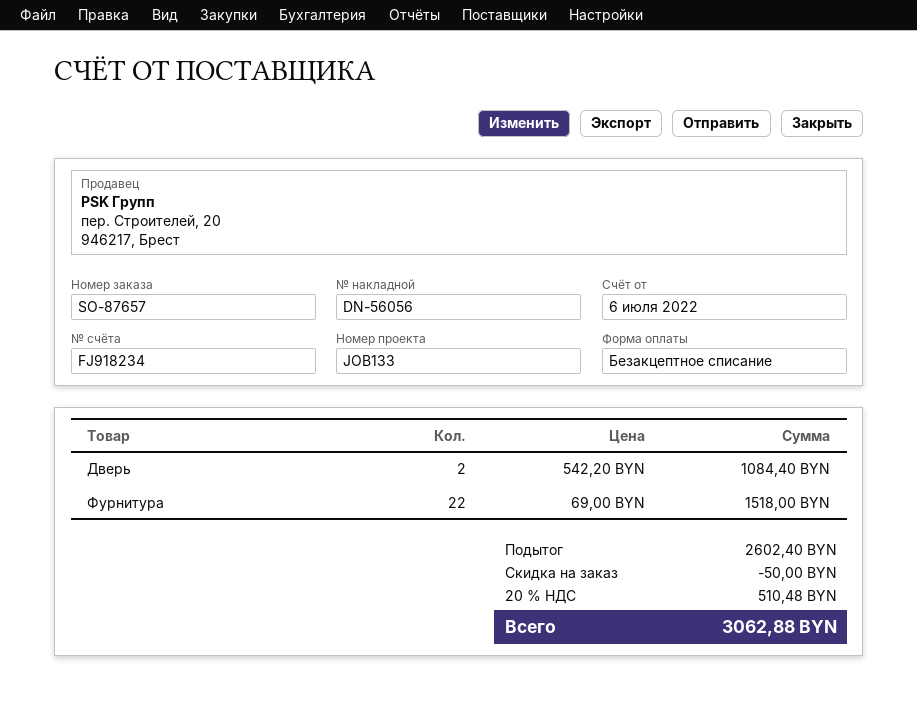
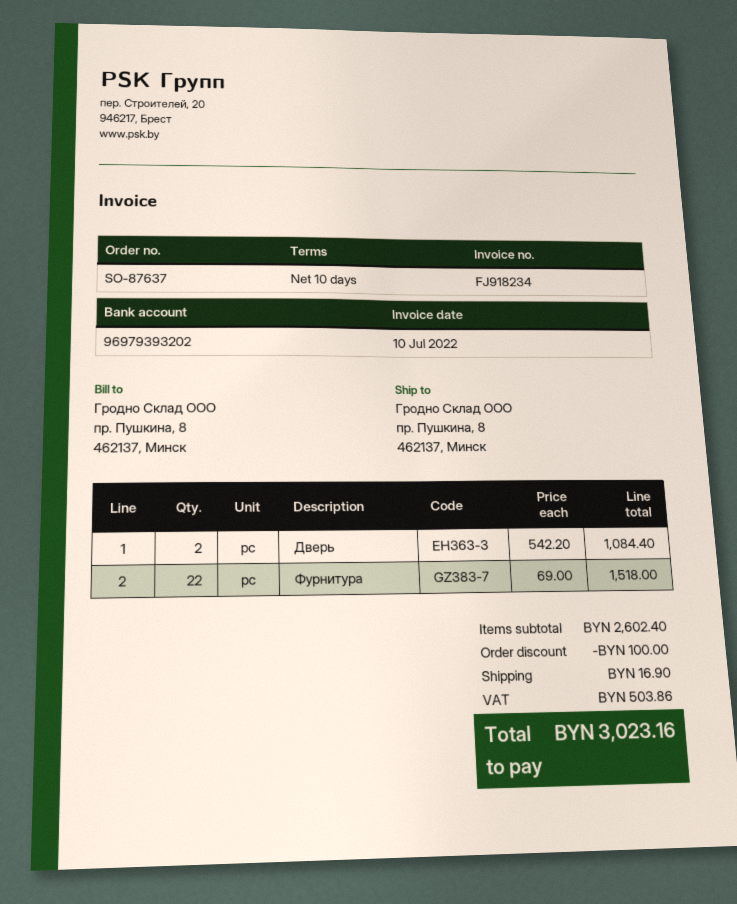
order number: SO-87657 -> SO-87637
invoice date: 2022-07-06 -> 2022-07-10
discount: 50.00 -> 100.00
shipping: none -> 16.90
tax: 510.48 -> 503.86
total: 3062.88 -> 3023.16

